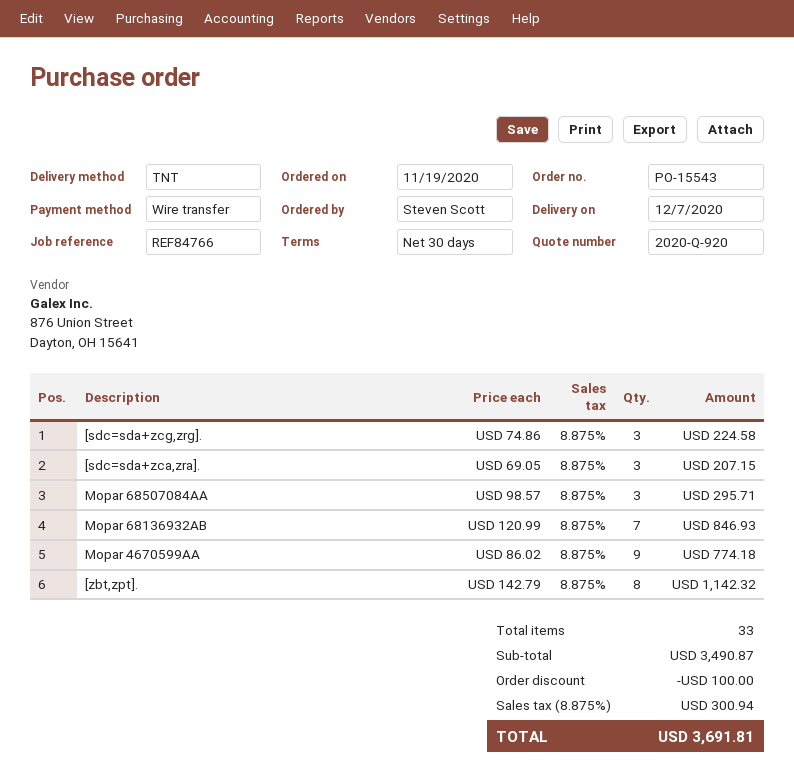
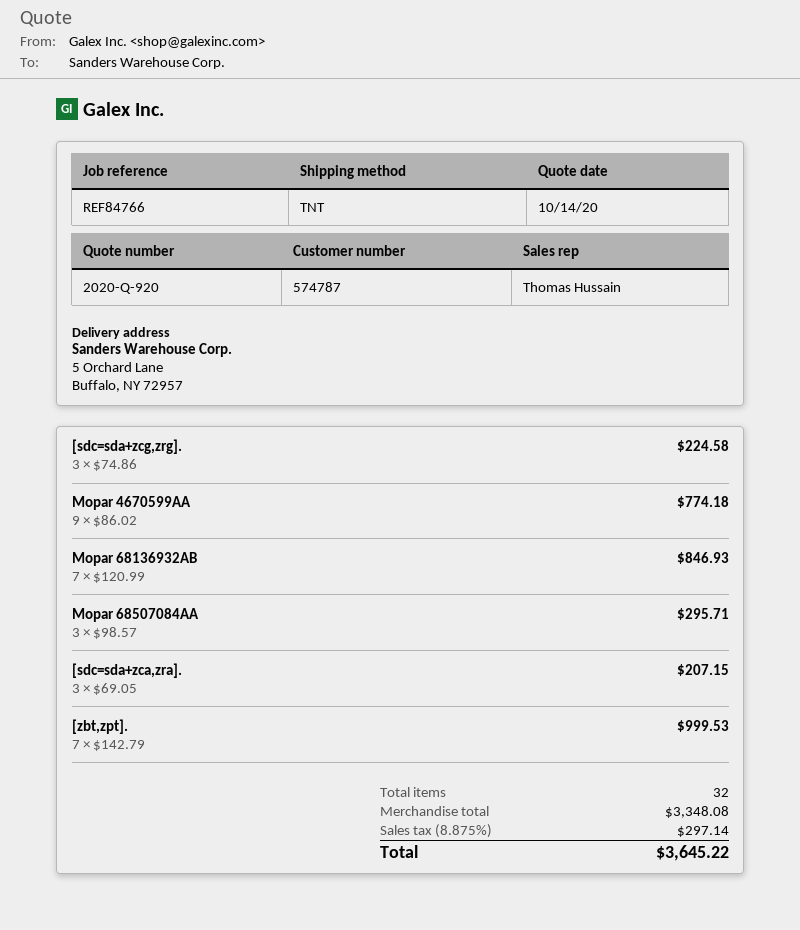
[zbt,zpt].: 8 x 142.79 = 1142.32 -> 7 x 142.79 = 999.53
total quantity: 33 -> 32
subtotal: 3490.87 -> 3348.08
discount: 100.00 -> none
tax: 8.875% = 300.94 -> 8.875% = 297.14
total: 3691.81 -> 3645.22

